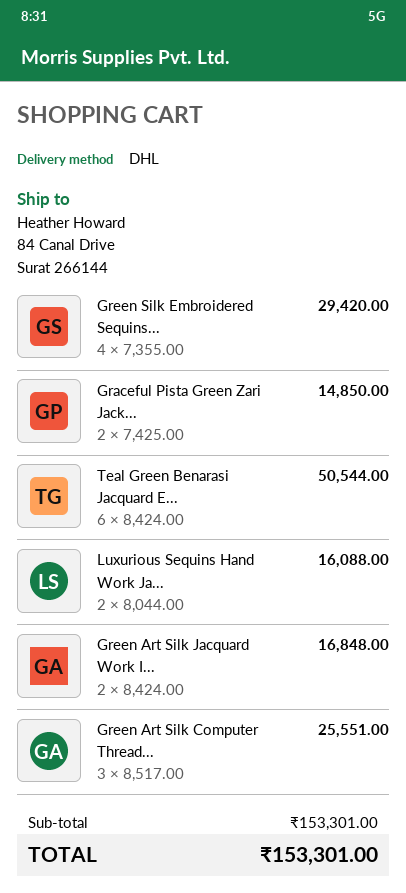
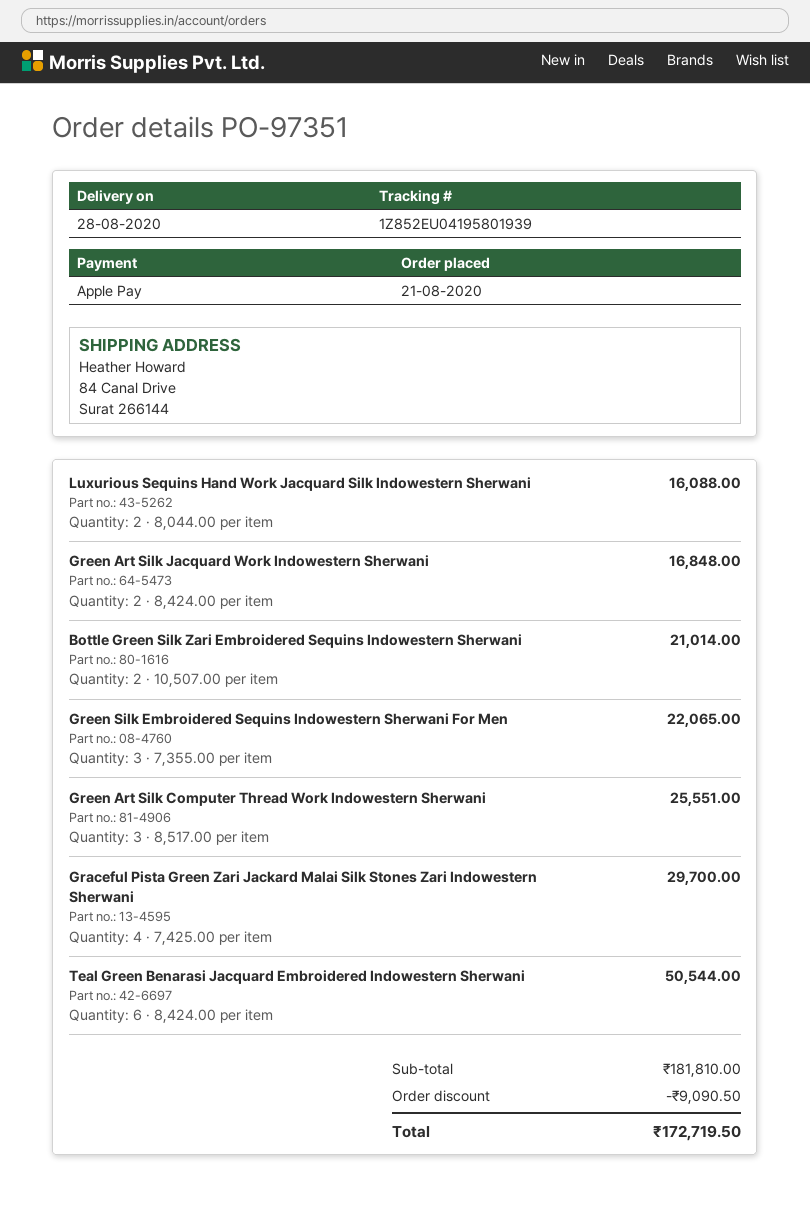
Green Silk Embroidered Sequins...: 4 x 7355.00 = 29420.00 -> 3 x 7355.00 = 22065.00
Graceful Pista Green Zari Jack...: 2 x 7425.00 = 14850.00 -> 4 x 7425.00 = 29700.00
Bottle Green Silk Zari Embroidered Sequins Indowestern Sherwani: none -> 2 x 10507.00 = 21014.00
subtotal: 153301.00 -> 181810.00
discount: none -> 9090.50
total: 153301.00 -> 172719.50

